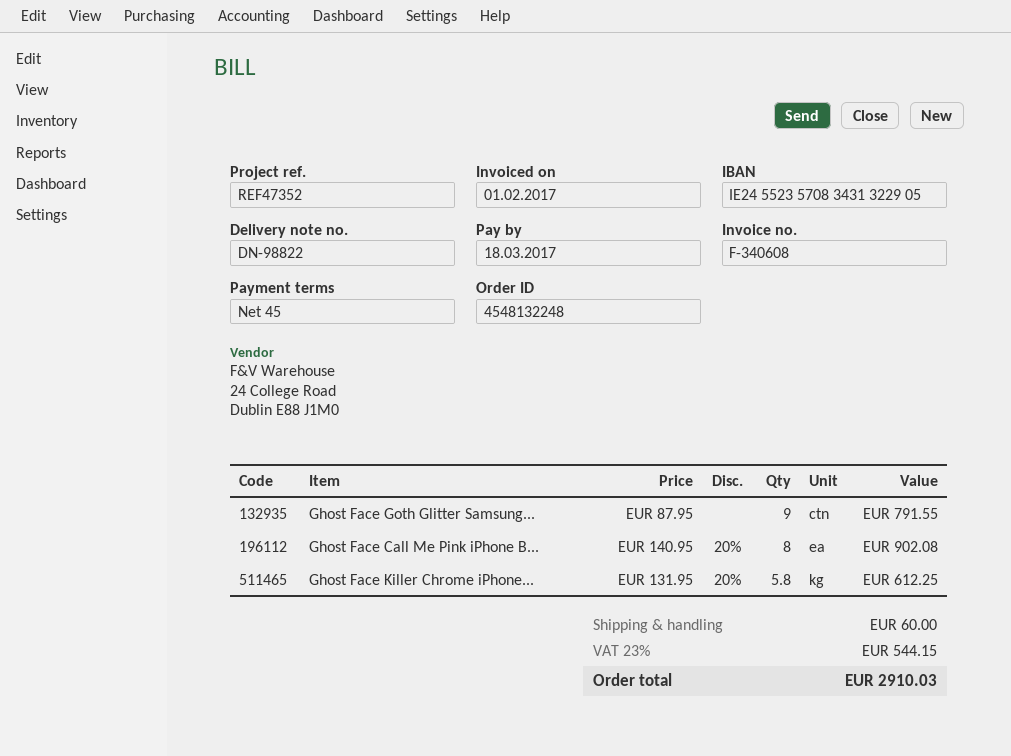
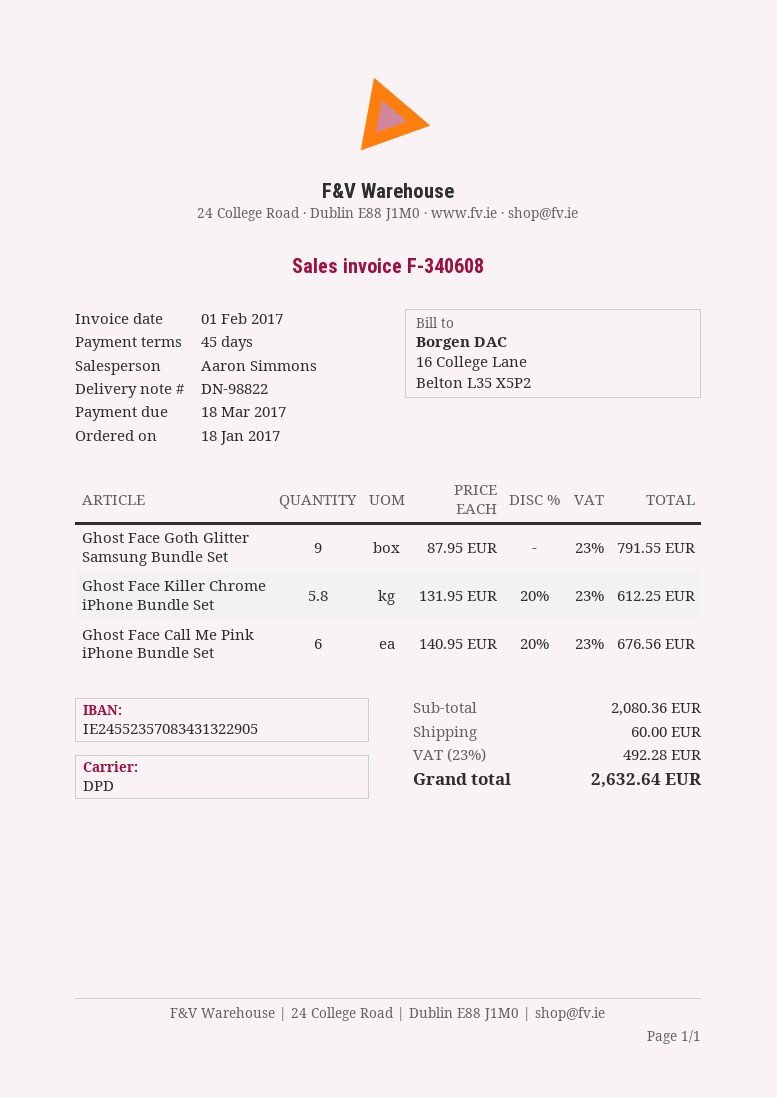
Ghost Face Call Me Pink iPhone B...: 8 x 140.95 - 20% = 902.08 -> 6 x 140.95 - 20% = 676.56
tax: 23% = 544.15 -> 23% = 492.28
total: 2910.03 -> 2632.64

